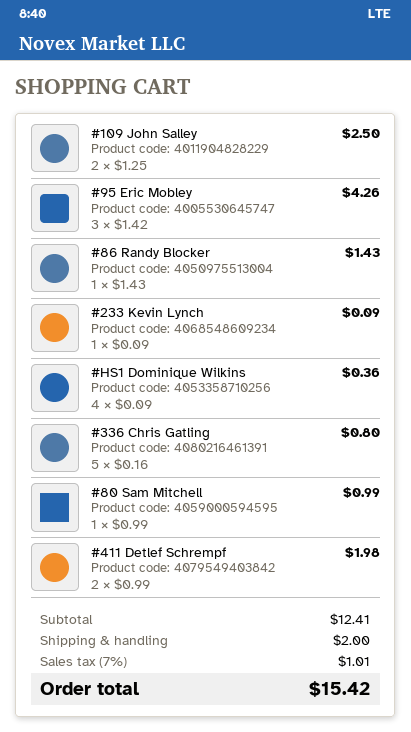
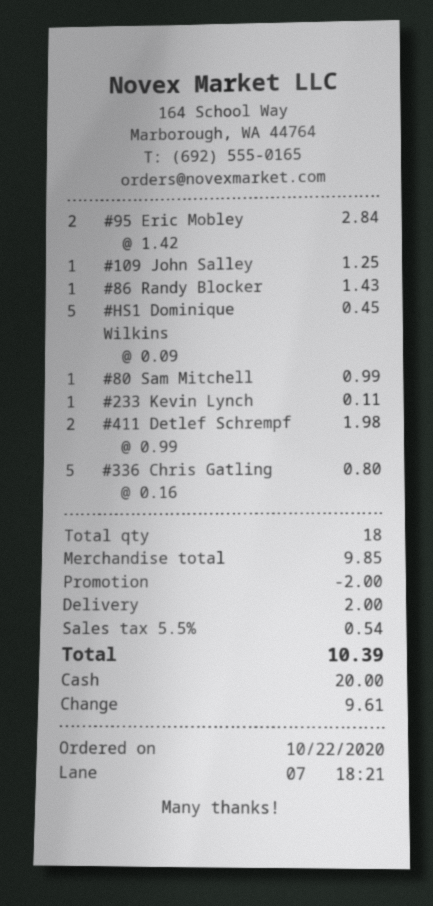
#109 John Salley: 2 x 1.25 = 2.50 -> 1 x 1.25 = 1.25
#95 Eric Mobley: 3 x 1.42 = 4.26 -> 2 x 1.42 = 2.84
#233 Kevin Lynch: 1 x 0.09 = 0.09 -> 1 x 0.11 = 0.11
#HS1 Dominique Wilkins: 4 x 0.09 = 0.36 -> 5 x 0.09 = 0.45
subtotal: 12.41 -> 9.85
discount: none -> 2.00
tax: 7% = 1.01 -> 5.5% = 0.54
total: 15.42 -> 10.39

